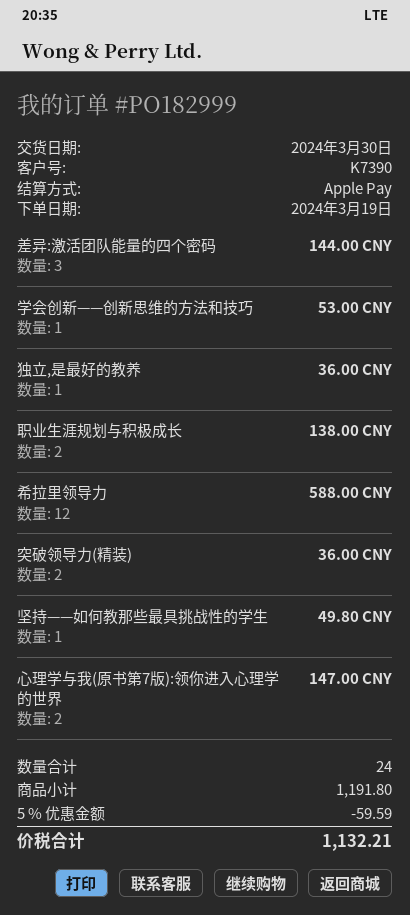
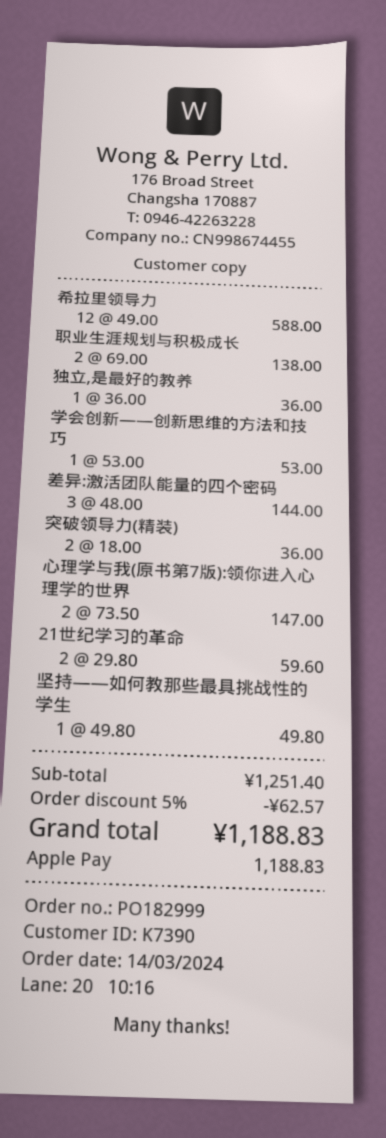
order date: 2024-03-19 -> 2024-03-14
21世纪学习的革命: none -> 2 for 59.60
subtotal: 1191.80 -> 1251.40
discount: 5% = 59.59 -> 5% = 62.57
total: 1132.21 -> 1188.83

